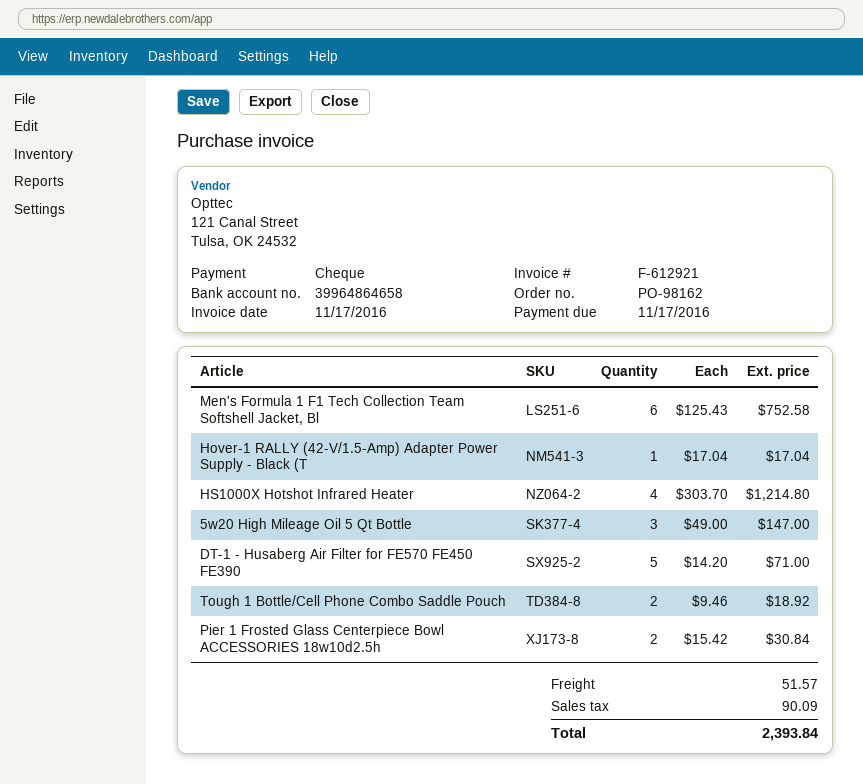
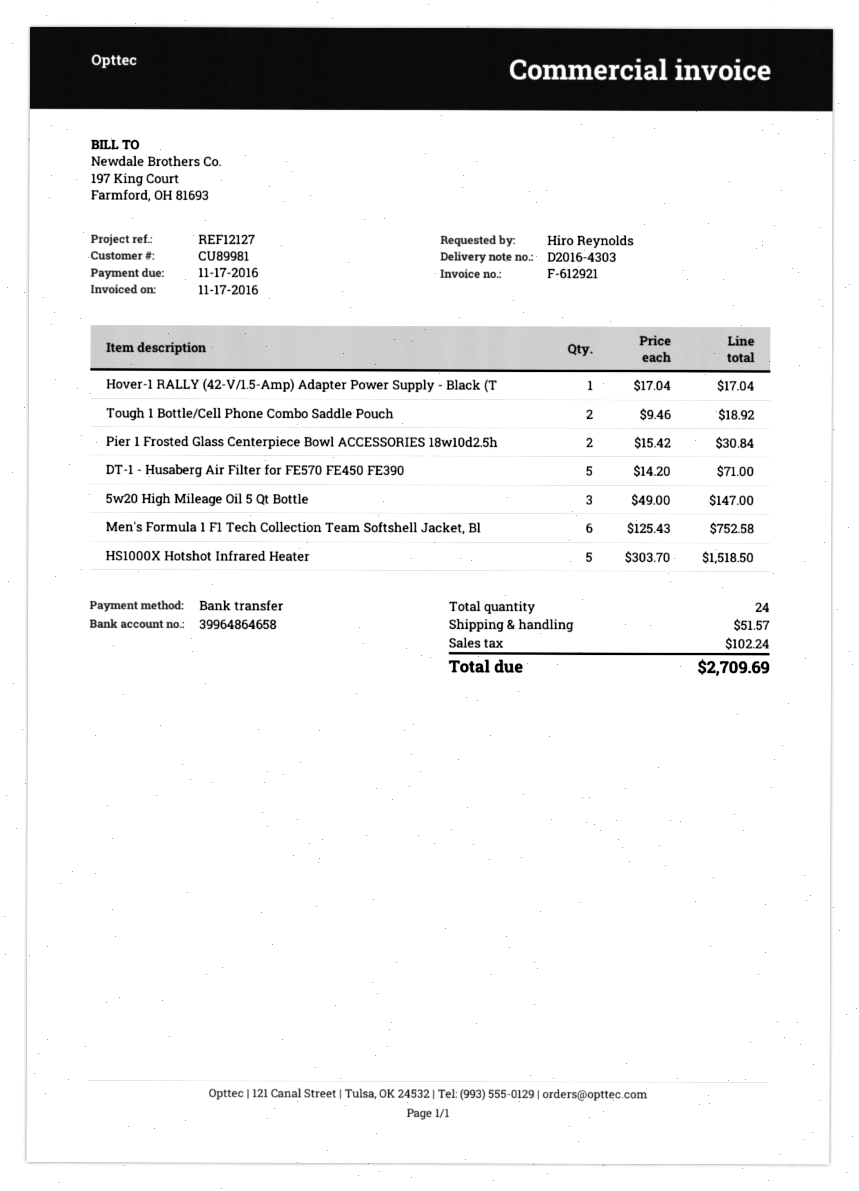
payment method: cheque -> bank transfer
HS1000X Hotshot Infrared Heater: 4 x 303.70 = 1214.80 -> 5 x 303.70 = 1518.50
tax: 90.09 -> 102.24
total: 2393.84 -> 2709.69

